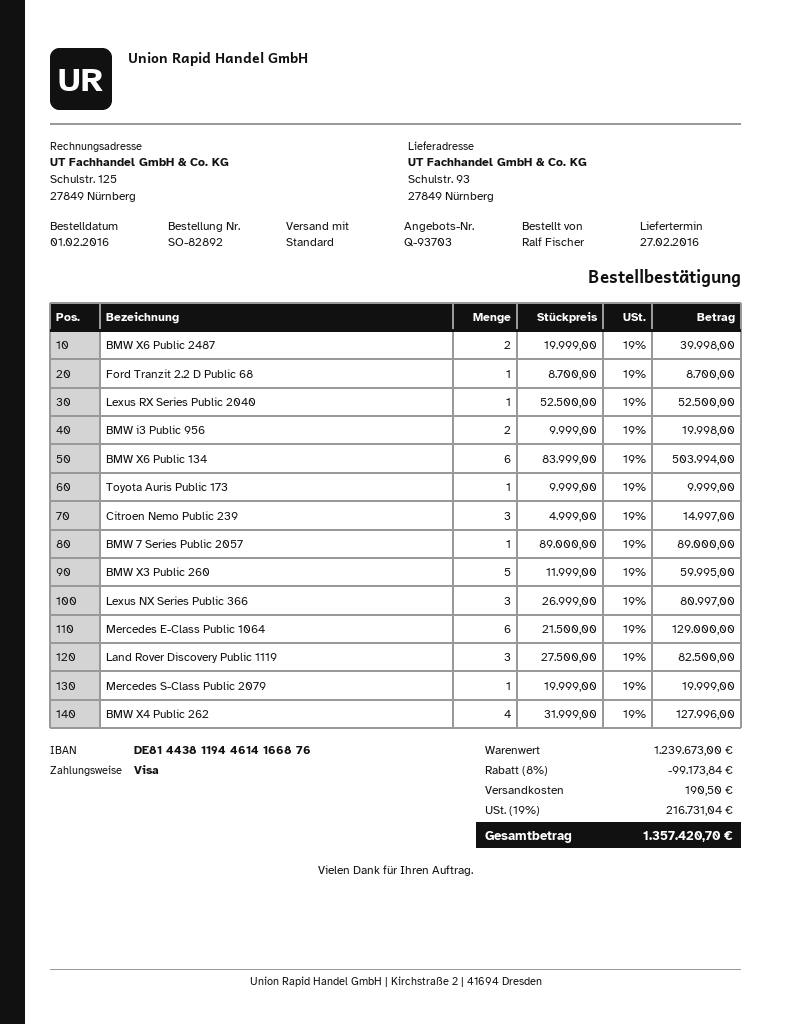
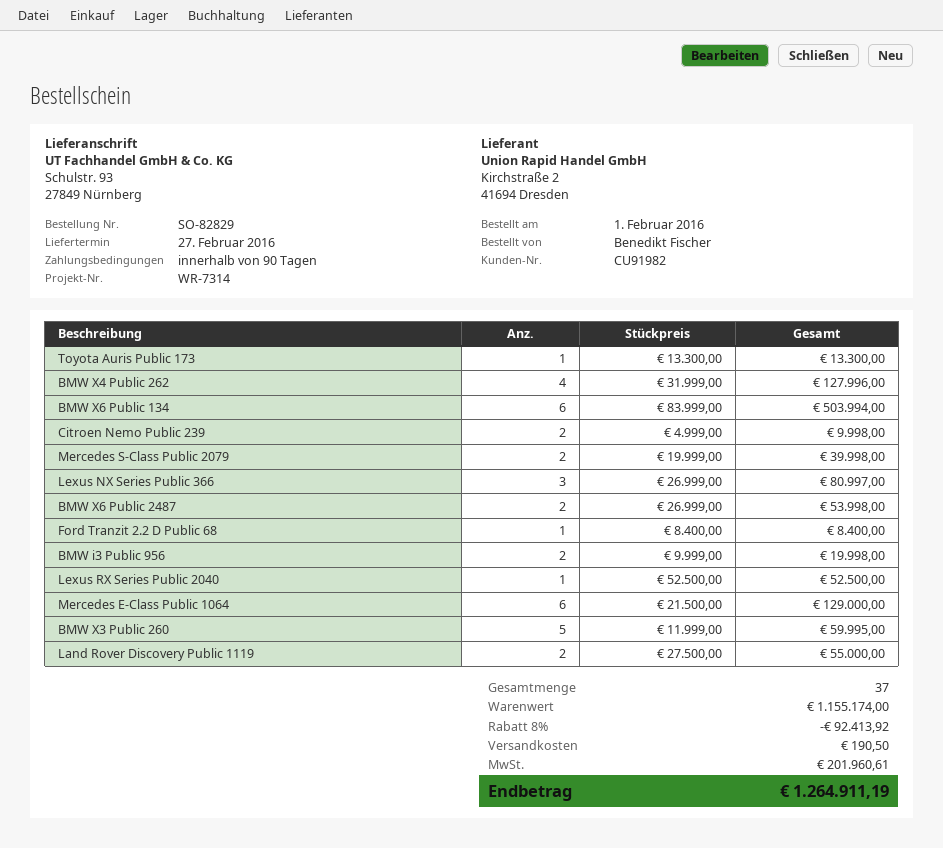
order number: SO-82892 -> SO-82829
ordered by: Ralf Fischer -> Benedikt Fischer
BMW X6 Public 2487: 2 x 19999.00 = 39998.00 -> 2 x 26999.00 = 53998.00
Ford Tranzit 2.2 D Public 68: 1 x 8700.00 = 8700.00 -> 1 x 8400.00 = 8400.00
Toyota Auris Public 173: 1 x 9999.00 = 9999.00 -> 1 x 13300.00 = 13300.00
Citroen Nemo Public 239: 3 x 4999.00 = 14997.00 -> 2 x 4999.00 = 9998.00
BMW 7 Series Public 2057: 1 x 89000.00 = 89000.00 -> none
Land Rover Discovery Public 1119: 3 x 27500.00 = 82500.00 -> 2 x 27500.00 = 55000.00
Mercedes S-Class Public 2079: 1 x 19999.00 = 19999.00 -> 2 x 19999.00 = 39998.00
subtotal: 1239673.00 -> 1155174.00
discount: 8% = 99173.84 -> 8% = 92413.92
tax: 216731.04 -> 201960.61
total: 1357420.70 -> 1264911.19

